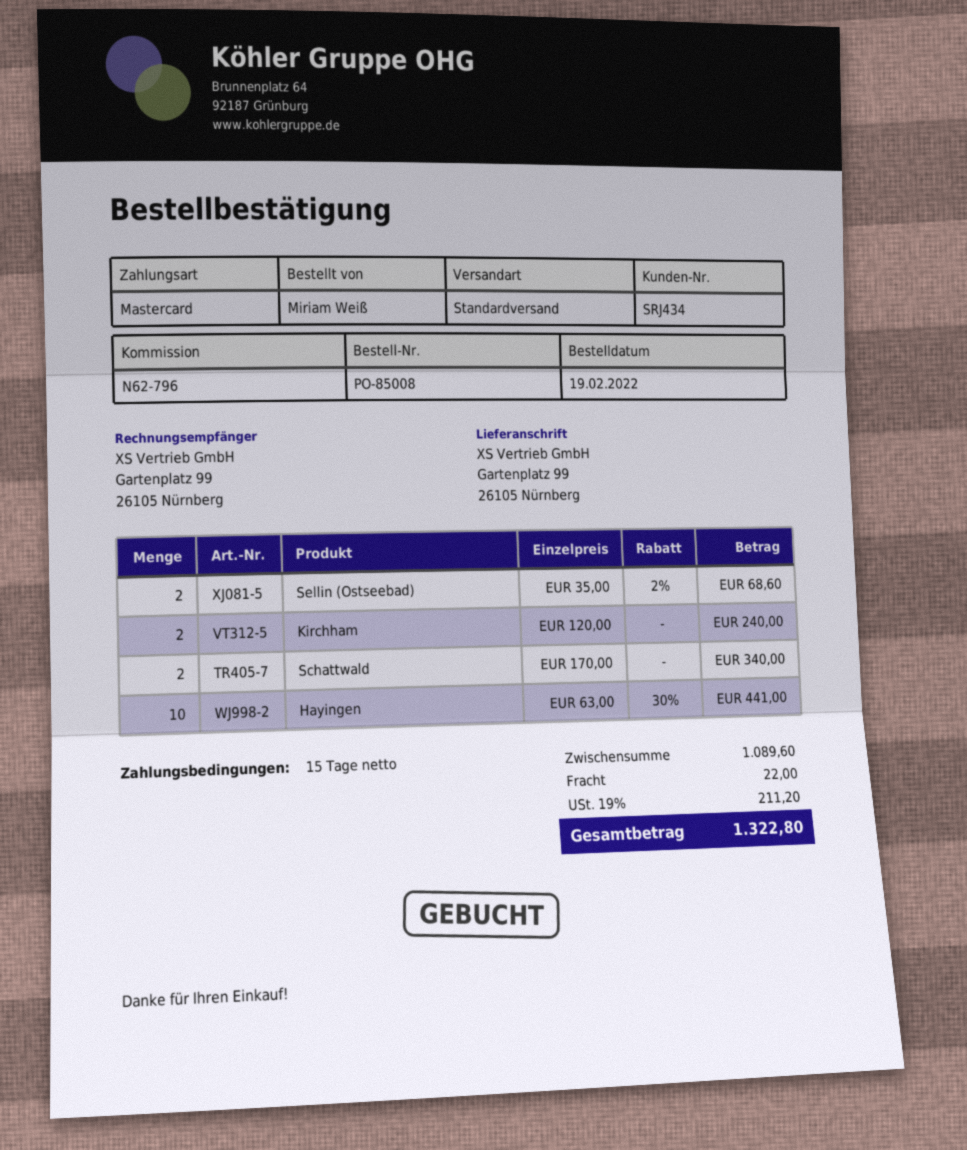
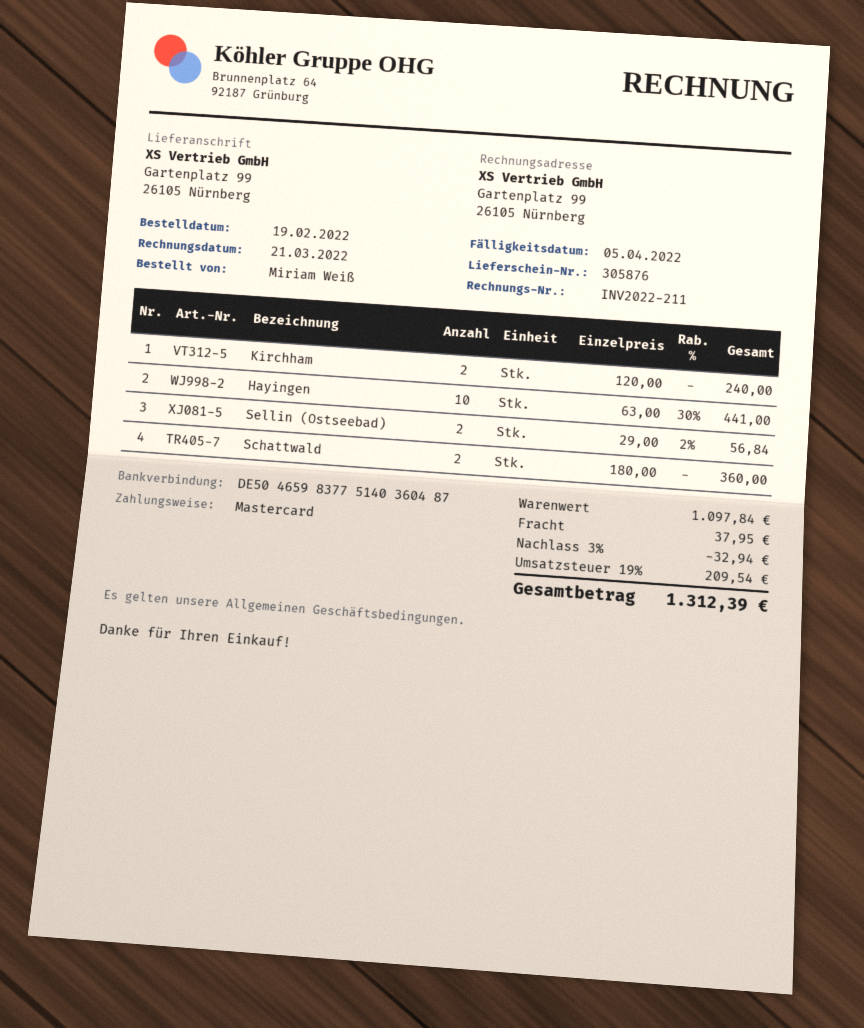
Sellin (Ostseebad): 2 x 35.00 - 2% = 68.60 -> 2 x 29.00 - 2% = 56.84
Schattwald: 2 x 170.00 = 340.00 -> 2 x 180.00 = 360.00
subtotal: 1089.60 -> 1097.84
discount: none -> 3% = 32.94
shipping: 22.00 -> 37.95
tax: 19% = 211.20 -> 19% = 209.54
total: 1322.80 -> 1312.39

